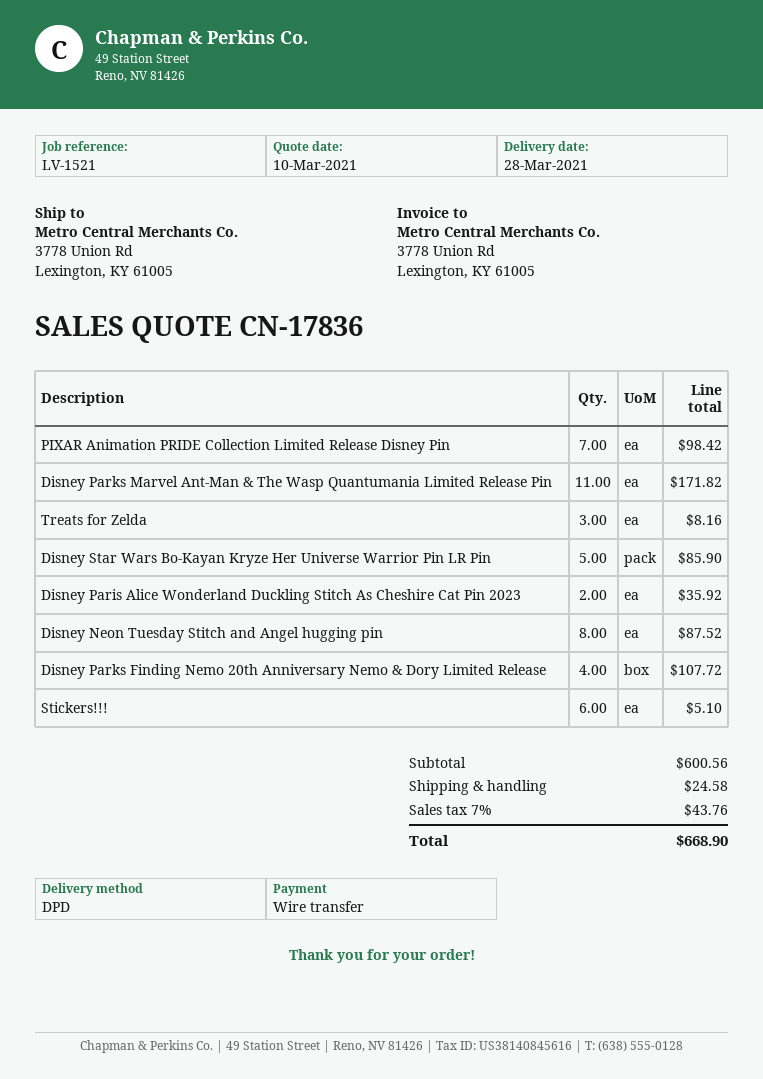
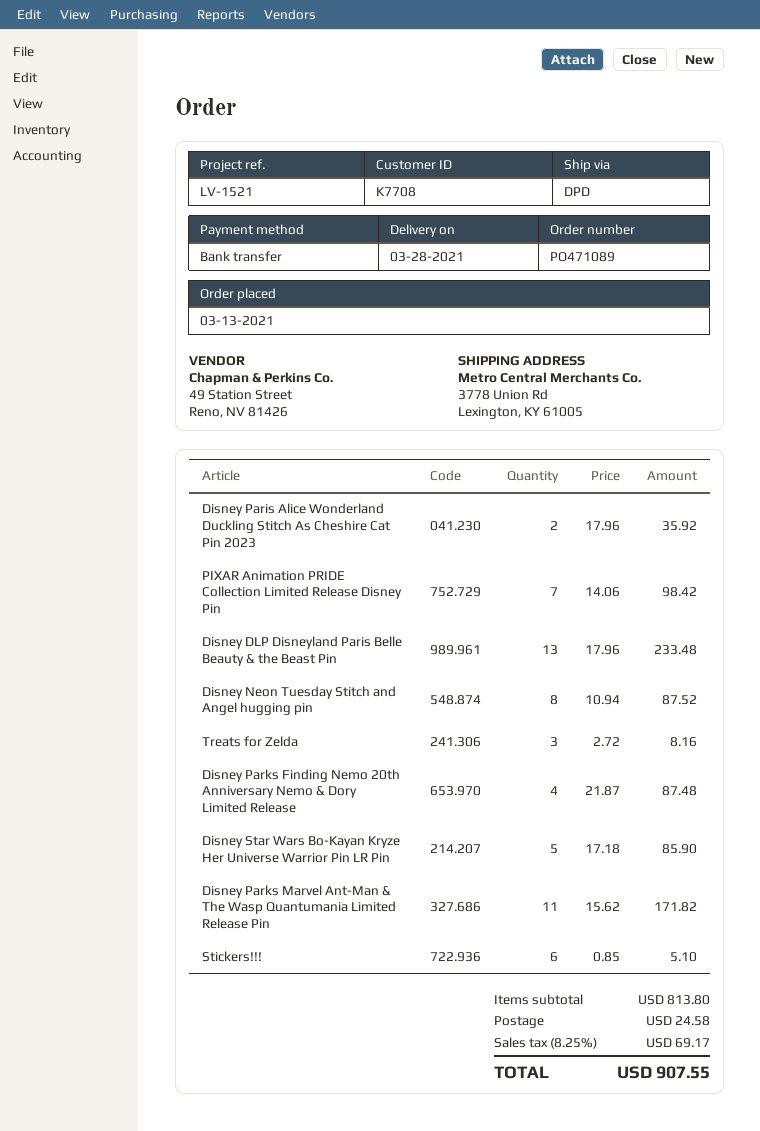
Disney Parks Finding Nemo 20th Anniversary Nemo & Dory Limited Release: 4 for 107.72 -> 4 for 87.48
Disney DLP Disneyland Paris Belle Beauty & the Beast Pin: none -> 13 for 233.48
subtotal: 600.56 -> 813.80
tax: 7% = 43.76 -> 8.25% = 69.17
total: 668.90 -> 907.55

